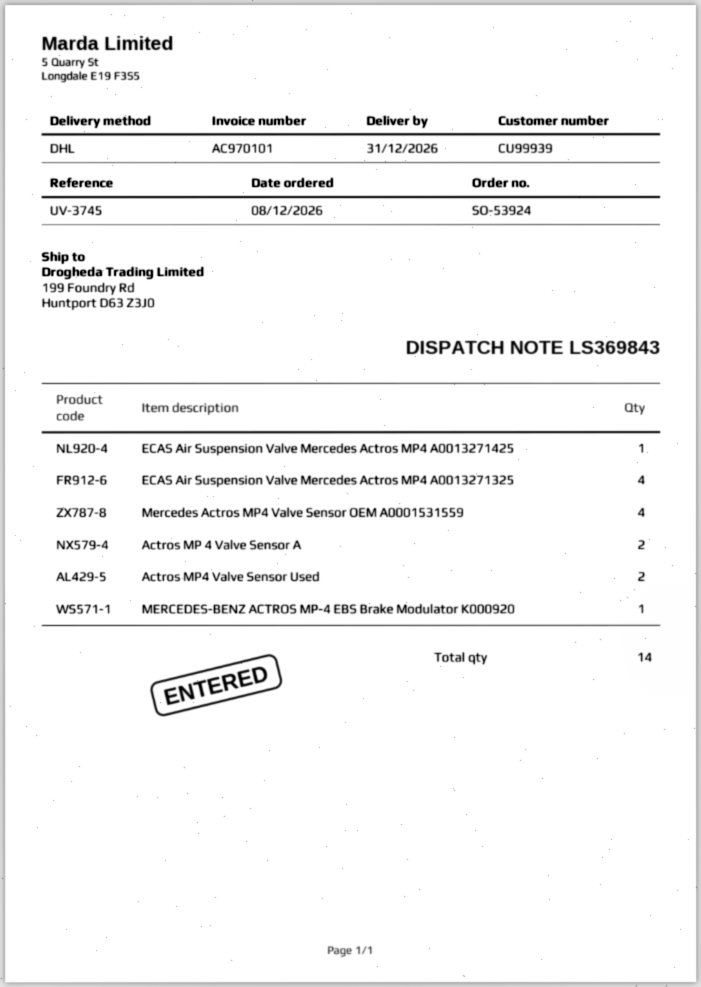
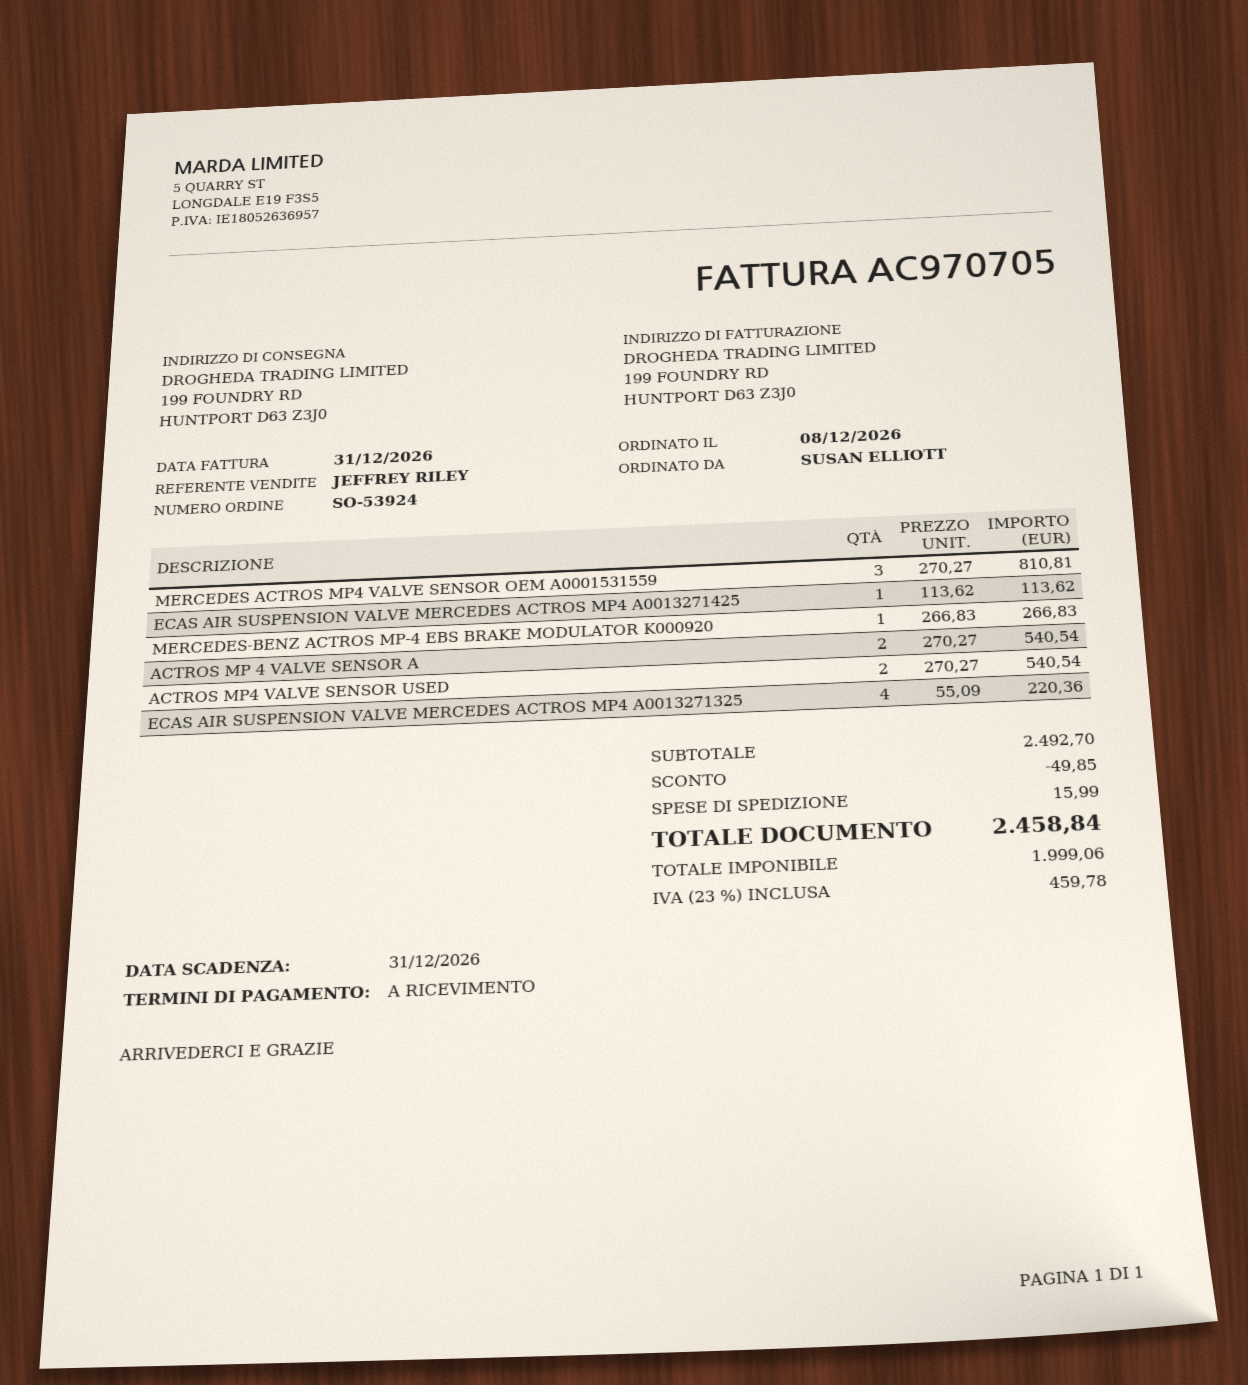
invoice number: AC970101 -> AC970705
Mercedes Actros MP4 Valve Sensor OEM A0001531559: 4 -> 3

